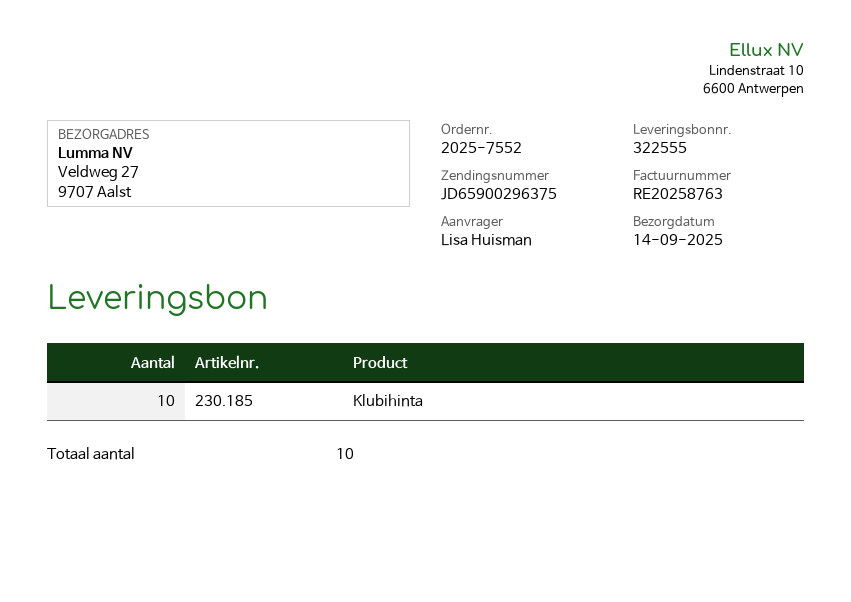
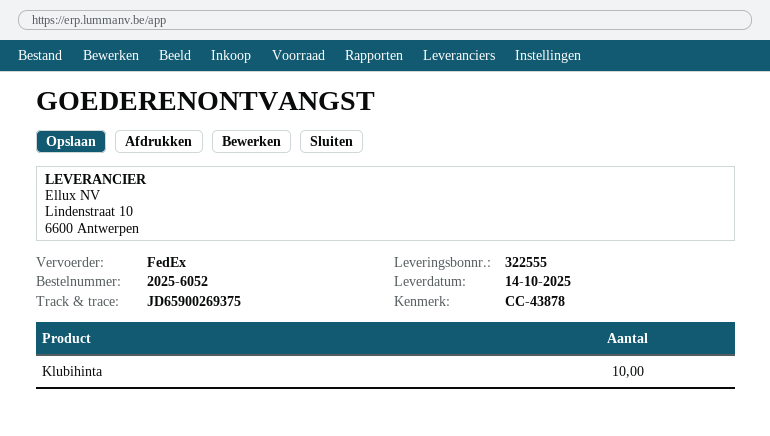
order number: 2025-7552 -> 2025-6052
delivery date: 2025-09-14 -> 2025-10-14
tracking number: JD65900296375 -> JD65900269375

